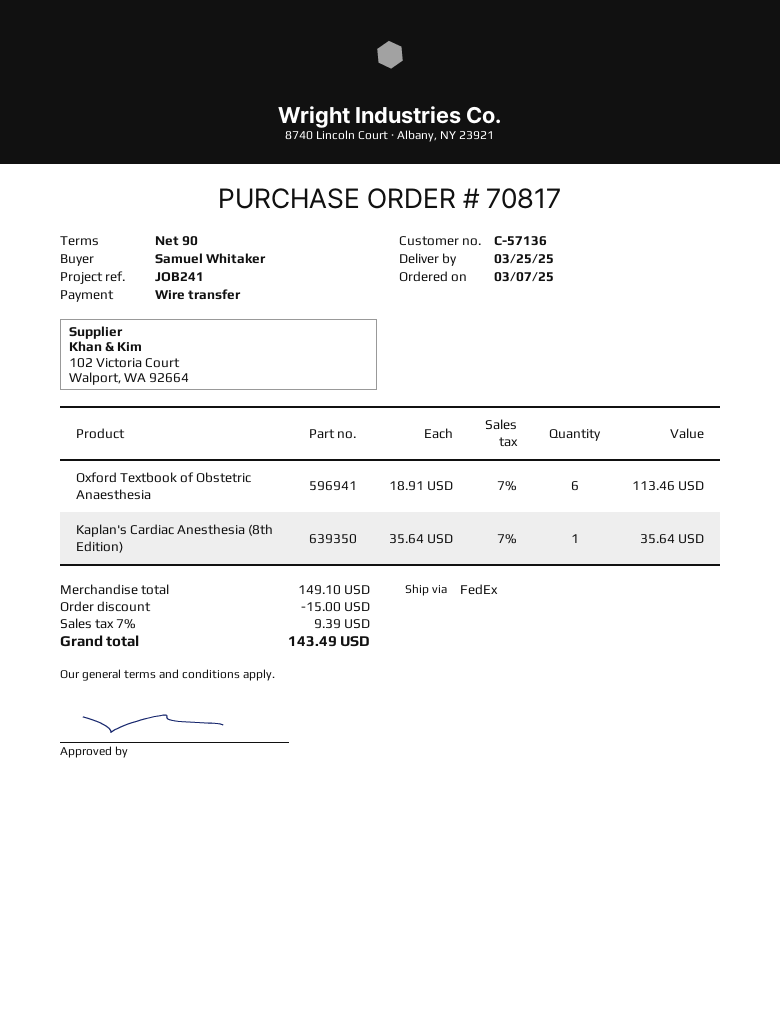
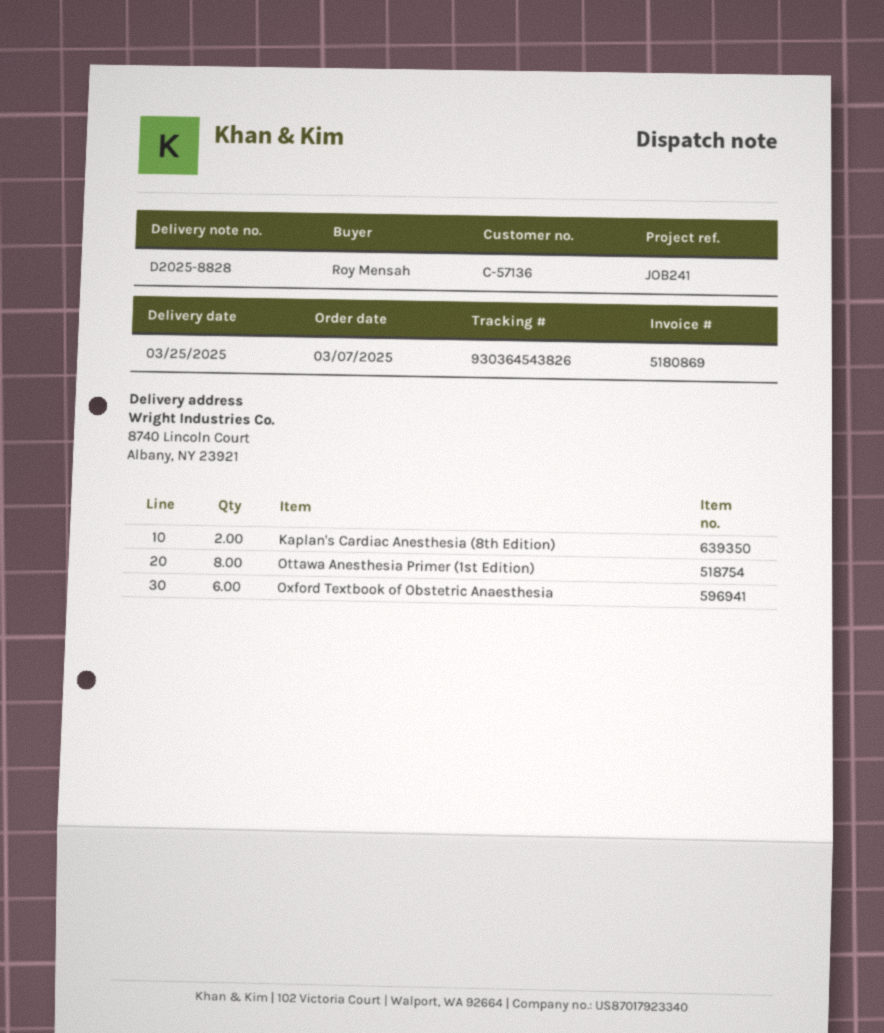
ordered by: Samuel Whitaker -> Roy Mensah
Kaplan's Cardiac Anesthesia (8th Edition): 1 -> 2
Ottawa Anesthesia Primer (1st Edition): none -> 8

